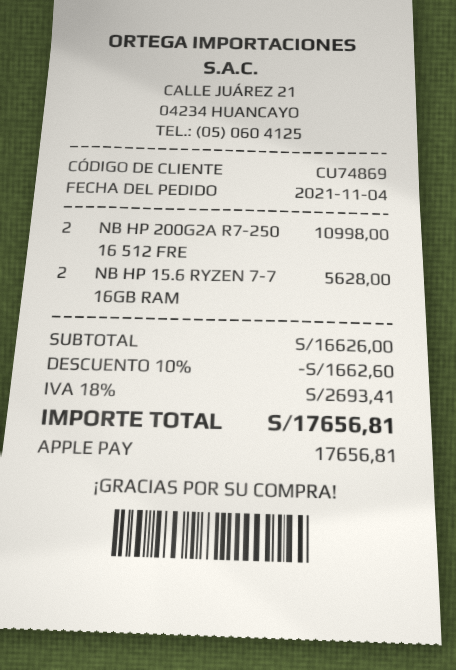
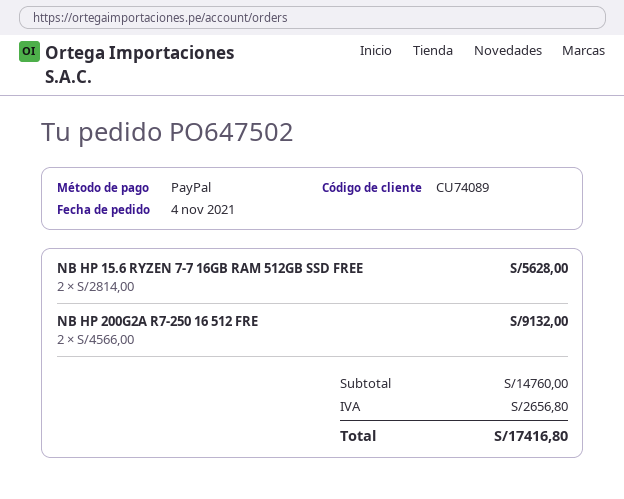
customer number: CU74869 -> CU74089
payment method: Apple Pay -> PayPal
NB HP 200G2A R7-250 16 512 FRE: 2 for 10998.00 -> 2 for 9132.00
subtotal: 16626.00 -> 14760.00
discount: 10% = 1662.60 -> none
tax: 2693.41 -> 2656.80
total: 17656.81 -> 17416.80

